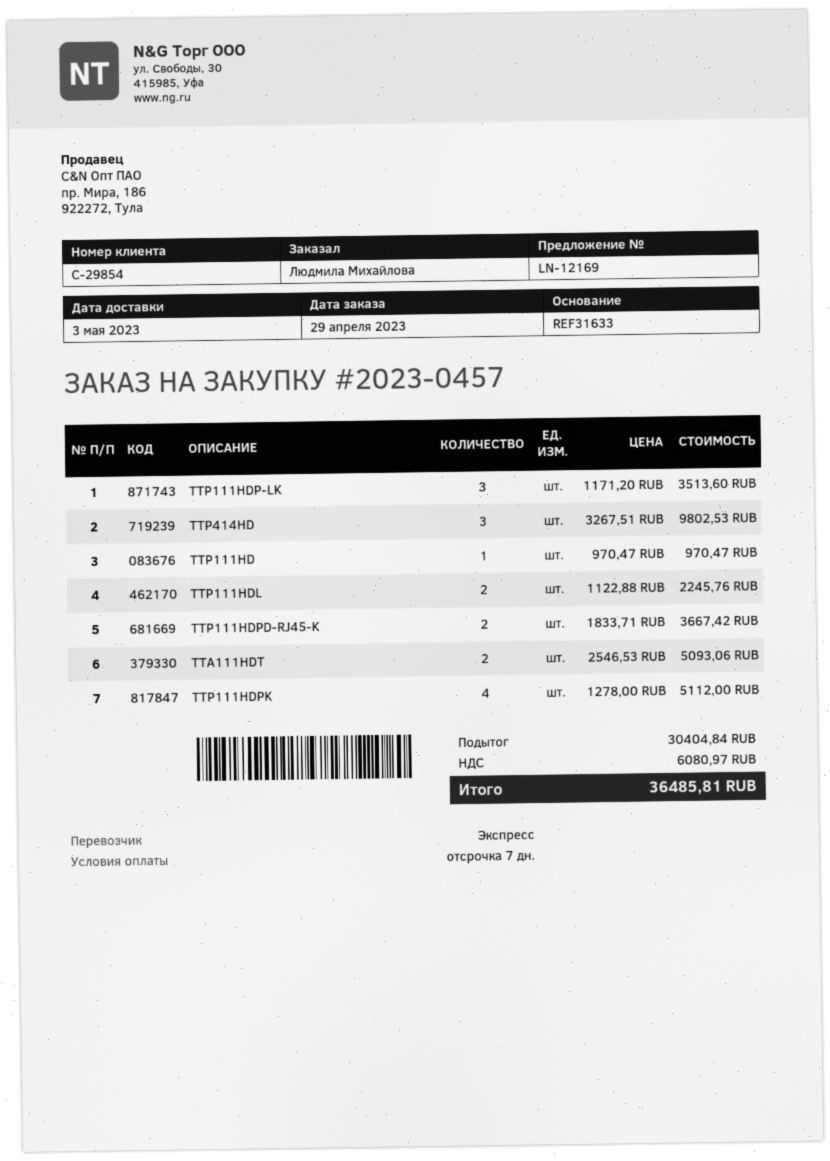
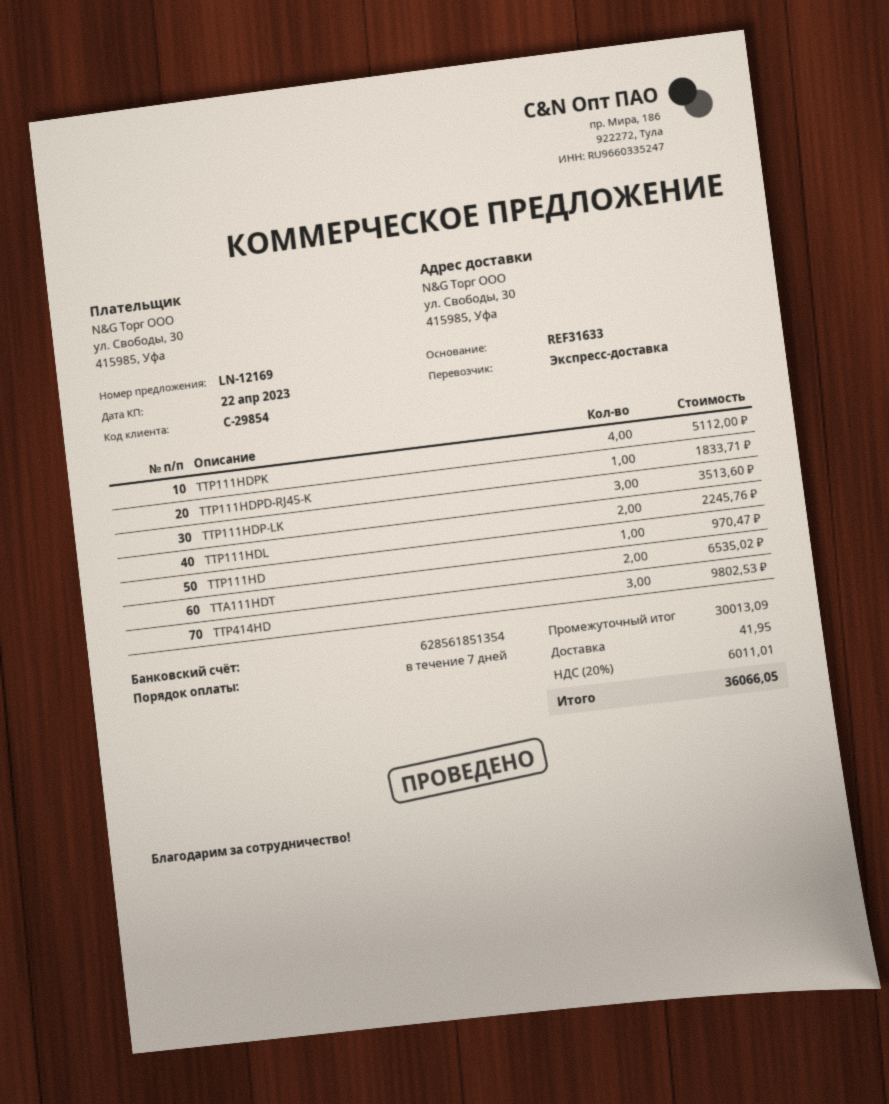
TTP111HDPD-RJ45-K: 2 for 3667.42 -> 1 for 1833.71
TTA111HDT: 2 for 5093.06 -> 2 for 6535.02
subtotal: 30404.84 -> 30013.09
shipping: none -> 41.95
tax: 6080.97 -> 6011.01
total: 36485.81 -> 36066.05

